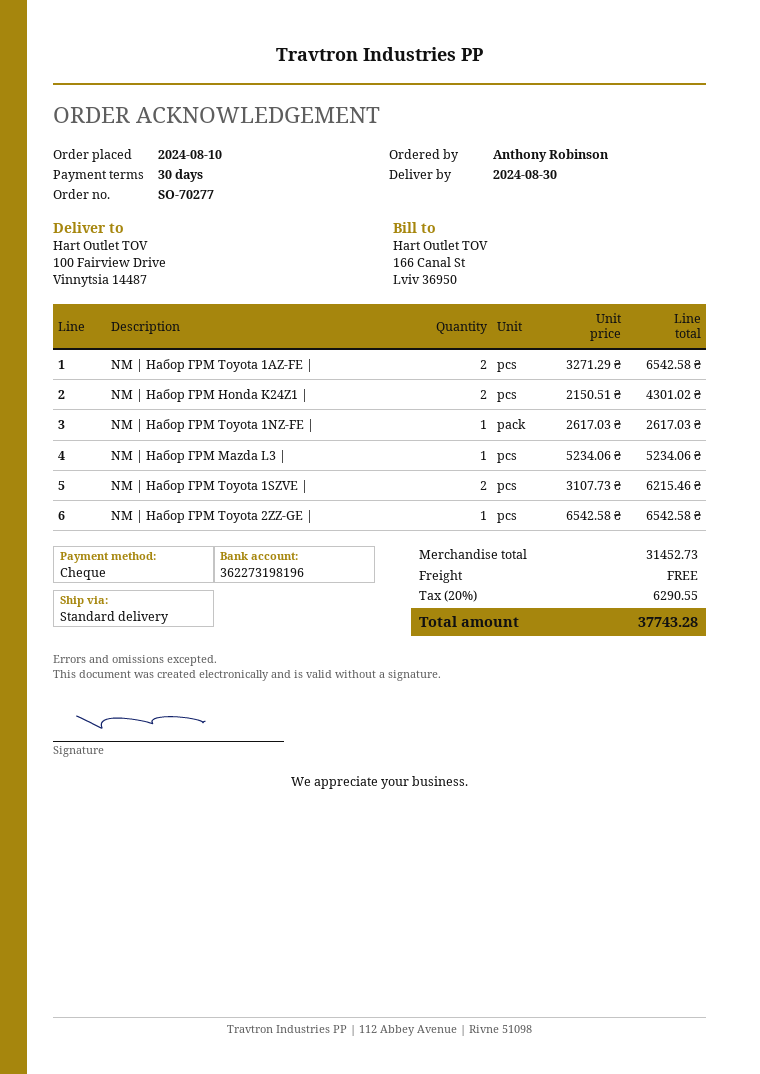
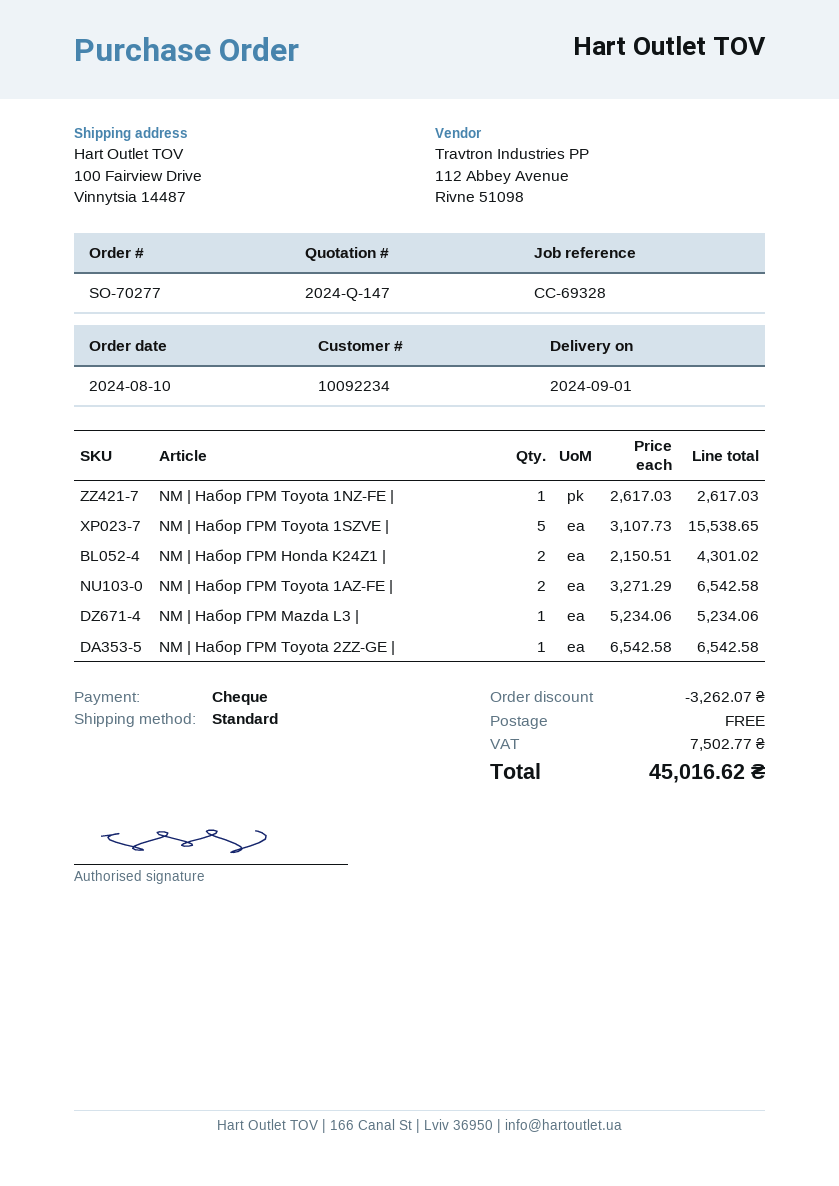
delivery date: 2024-08-30 -> 2024-09-01
NM | Набор ГРМ Toyota 1SZVE |: 2 x 3107.73 = 6215.46 -> 5 x 3107.73 = 15538.65
discount: none -> 3262.07
tax: 6290.55 -> 7502.77
total: 37743.28 -> 45016.62

